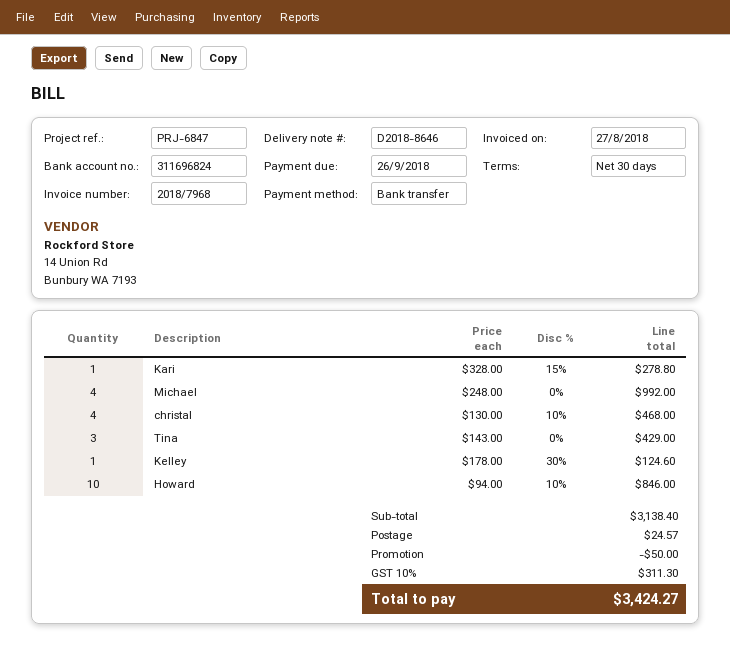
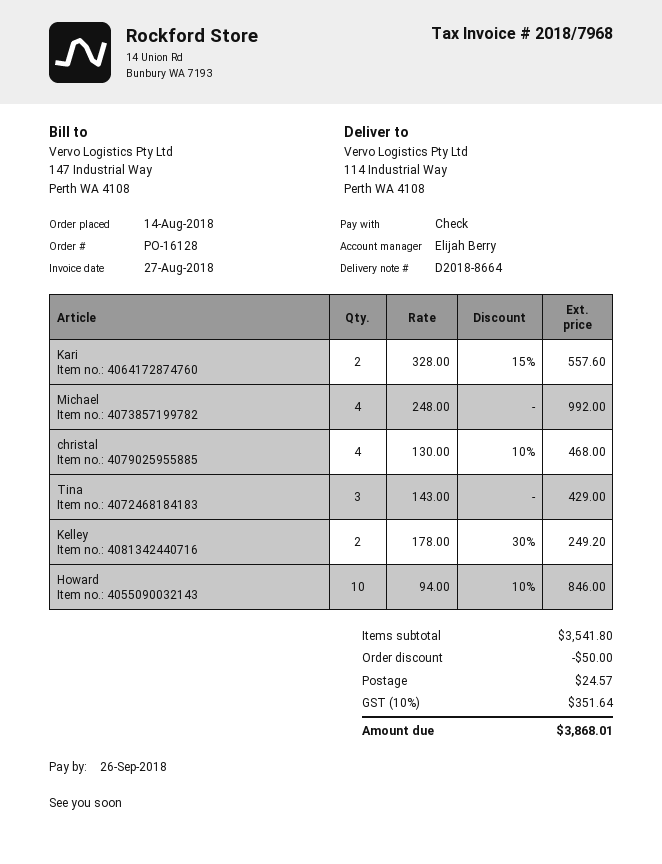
delivery note number: D2018-8646 -> D2018-8664
payment method: bank transfer -> cheque
Kari: 1 x 328.00 - 15% = 278.80 -> 2 x 328.00 - 15% = 557.60
Kelley: 1 x 178.00 - 30% = 124.60 -> 2 x 178.00 - 30% = 249.20
subtotal: 3138.40 -> 3541.80
tax: 10% = 311.30 -> 10% = 351.64
total: 3424.27 -> 3868.01

